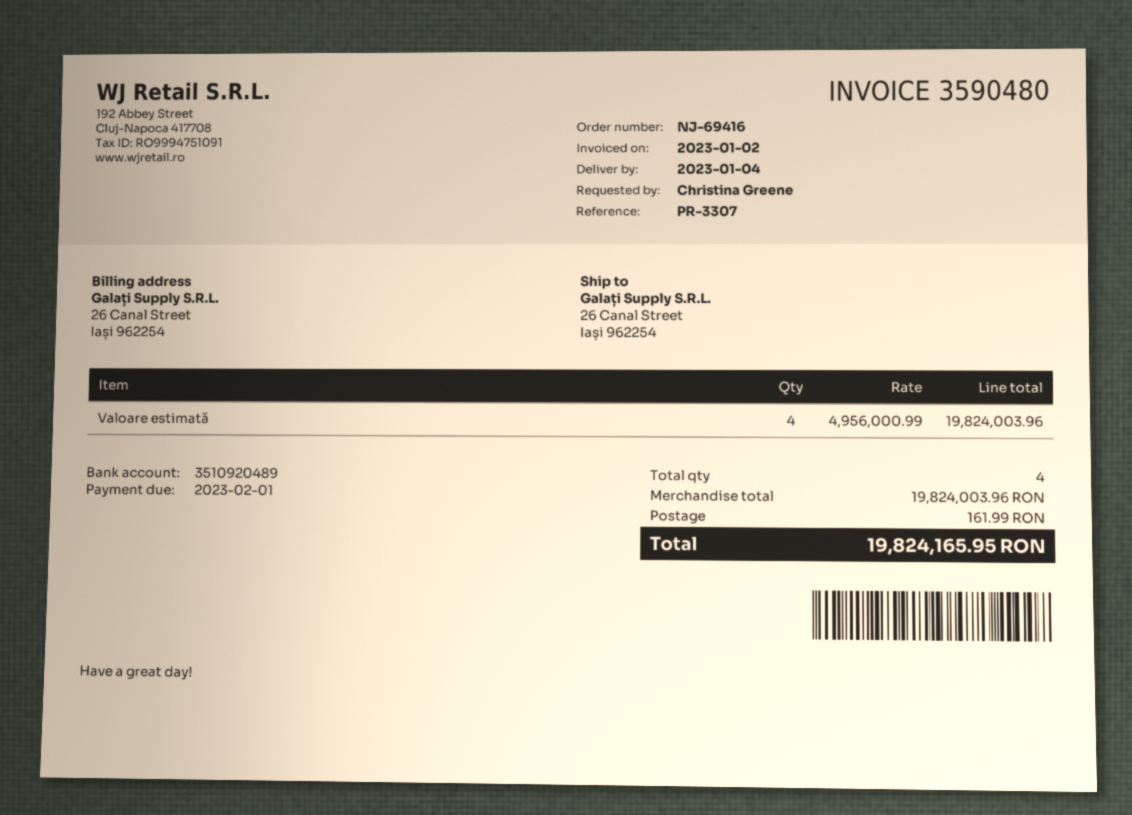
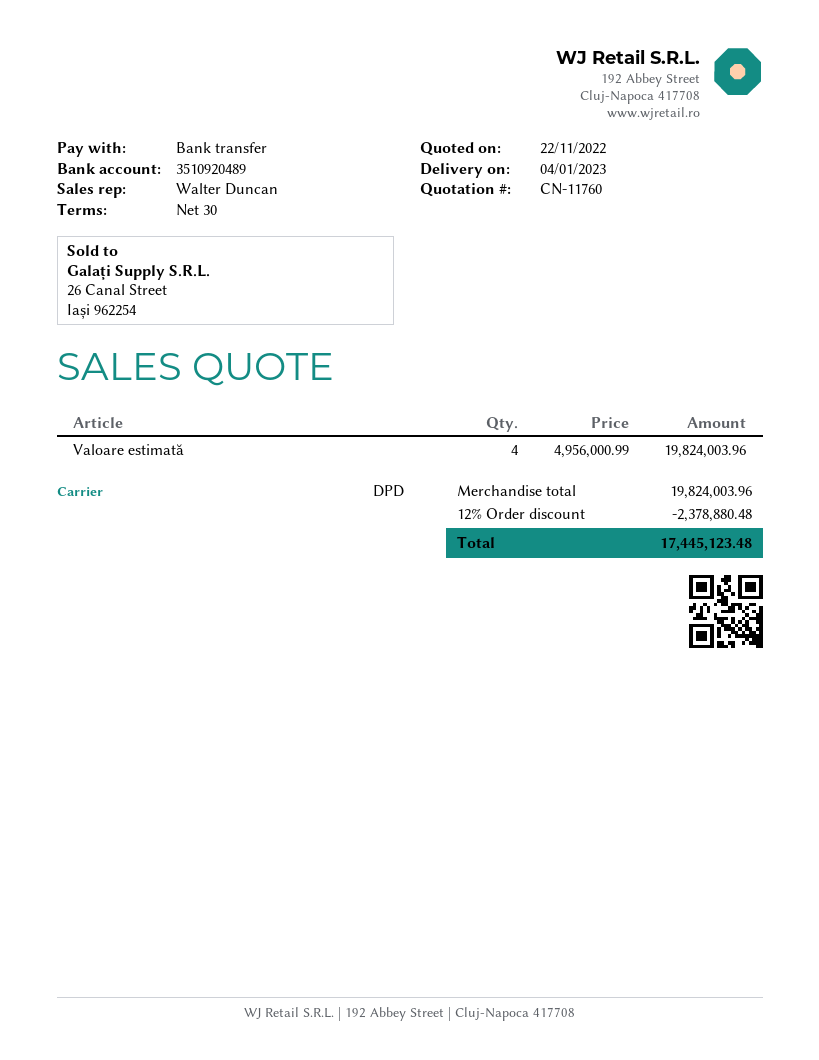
discount: none -> 12% = 2378880.48
shipping: 161.99 -> none
total: 19824165.95 -> 17445123.48

